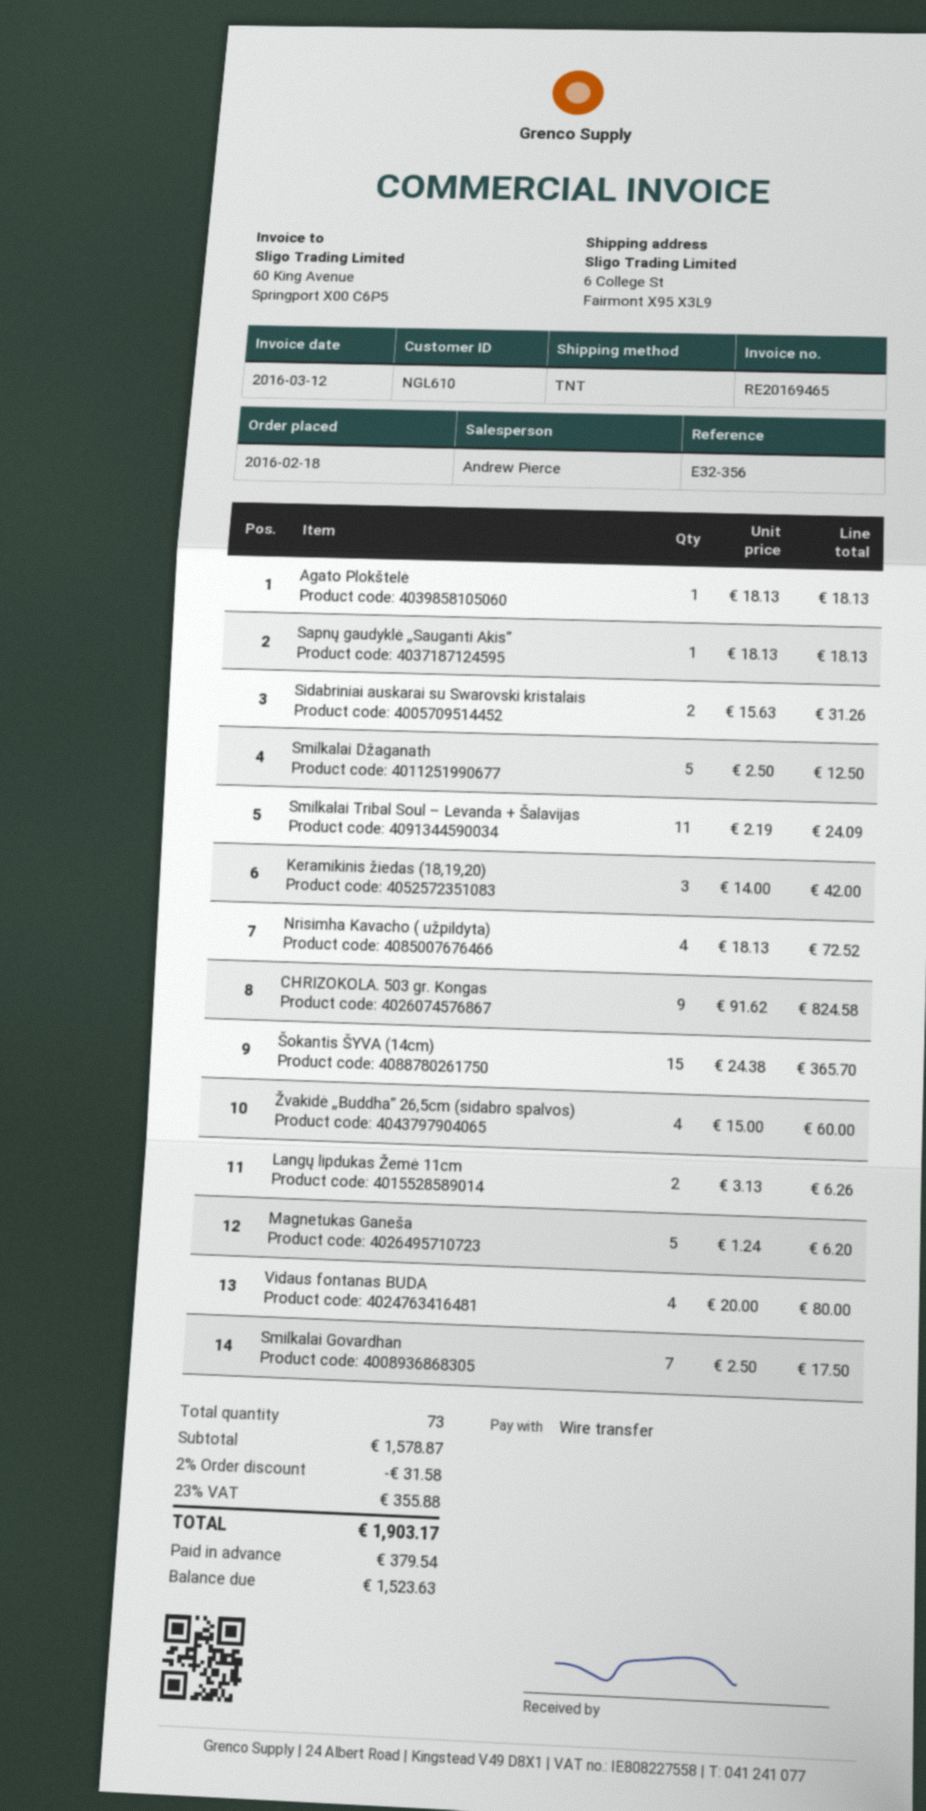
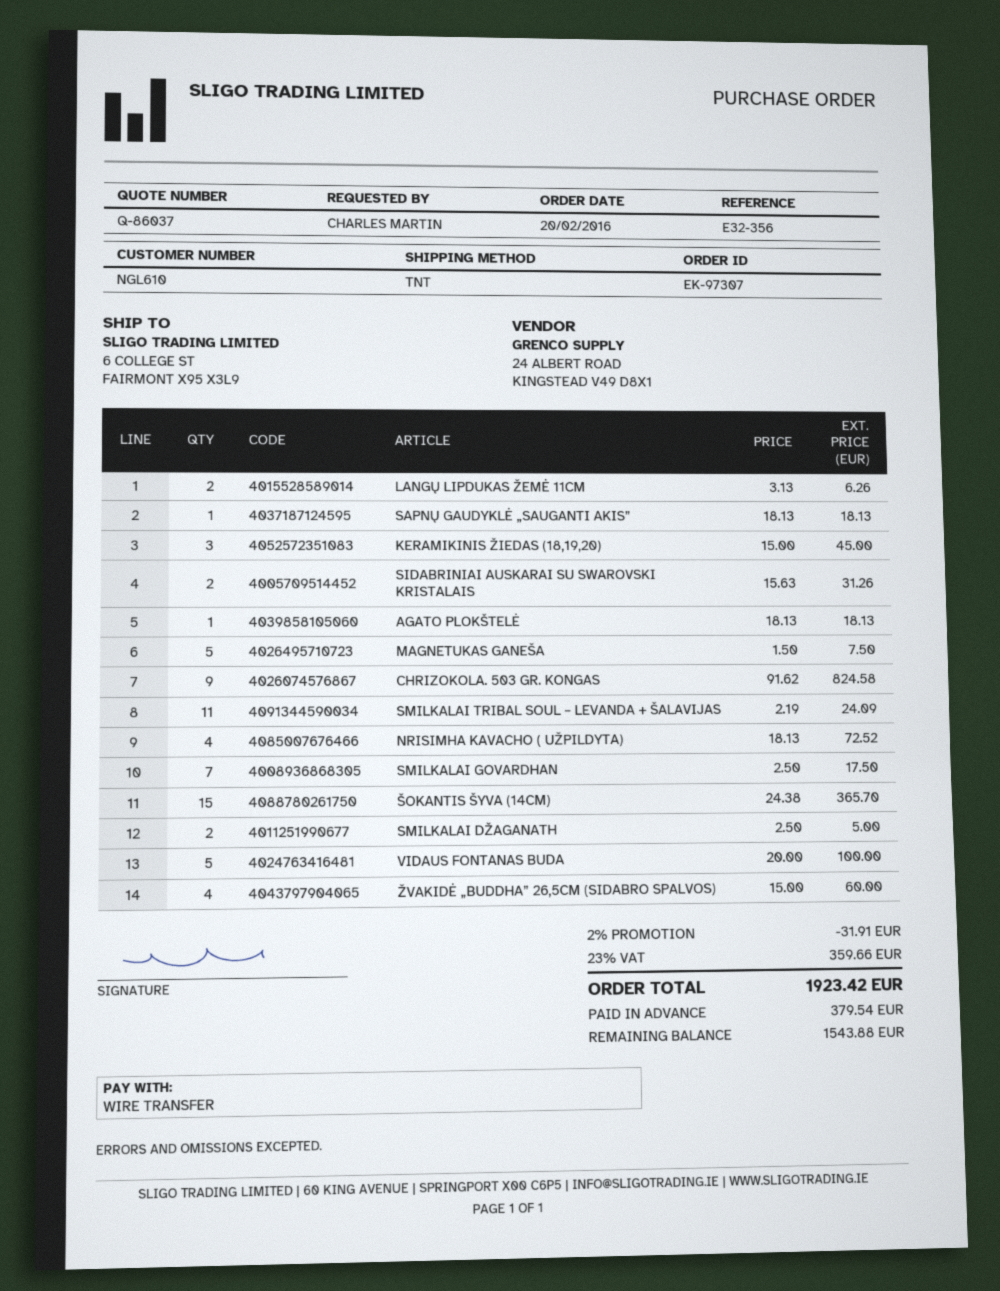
order date: 2016-02-18 -> 2016-02-20
Smilkalai Džaganath: 5 x 2.50 = 12.50 -> 2 x 2.50 = 5.00
Keramikinis žiedas (18,19,20): 3 x 14.00 = 42.00 -> 3 x 15.00 = 45.00
Magnetukas Ganeša: 5 x 1.24 = 6.20 -> 5 x 1.50 = 7.50
Vidaus fontanas BUDA: 4 x 20.00 = 80.00 -> 5 x 20.00 = 100.00
discount: 2% = 31.58 -> 2% = 31.91
tax: 23% = 355.88 -> 23% = 359.66
total: 1903.17 -> 1923.42
balance: 1523.63 -> 1543.88

